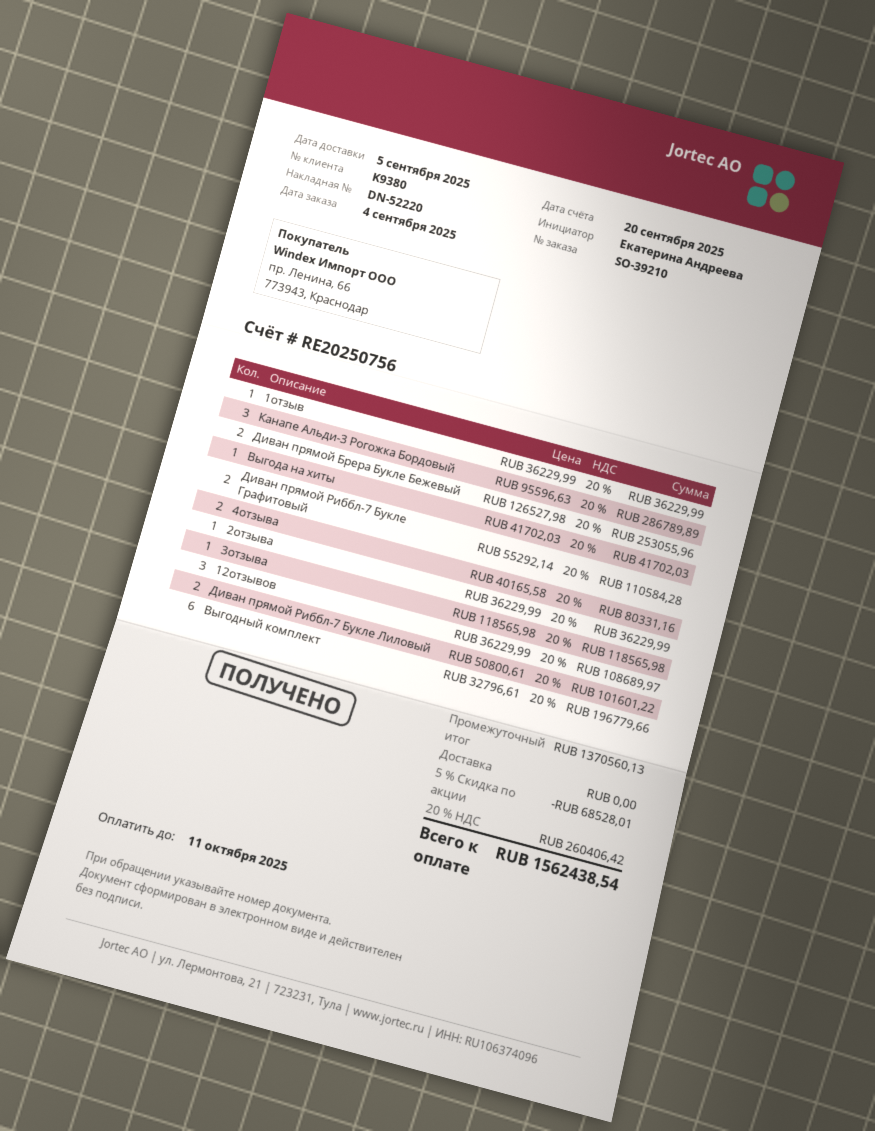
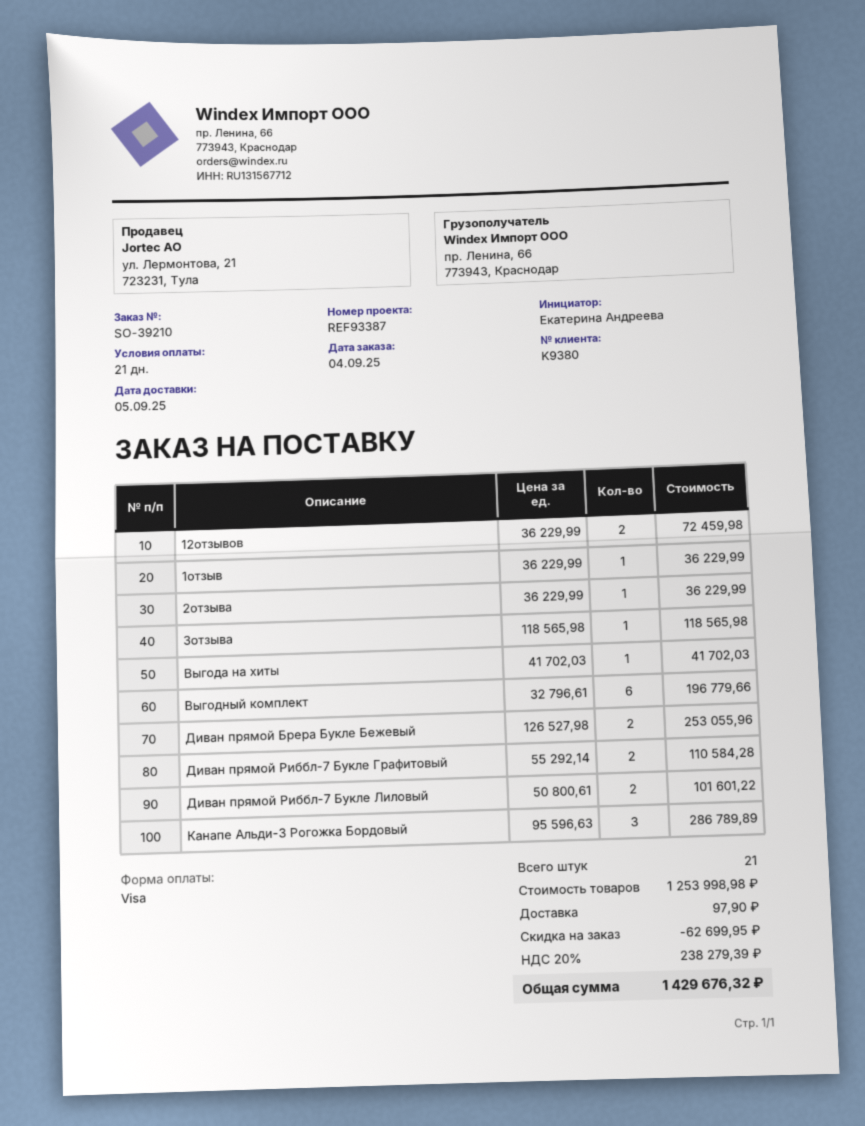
4отзыва: 2 x 40165.58 = 80331.16 -> none
12отзывов: 3 x 36229.99 = 108689.97 -> 2 x 36229.99 = 72459.98
subtotal: 1370560.13 -> 1253998.98
discount: 68528.01 -> 62699.95
shipping: 0.00 -> 97.90
tax: 20% = 260406.42 -> 20% = 238279.39
total: 1562438.54 -> 1429676.32

